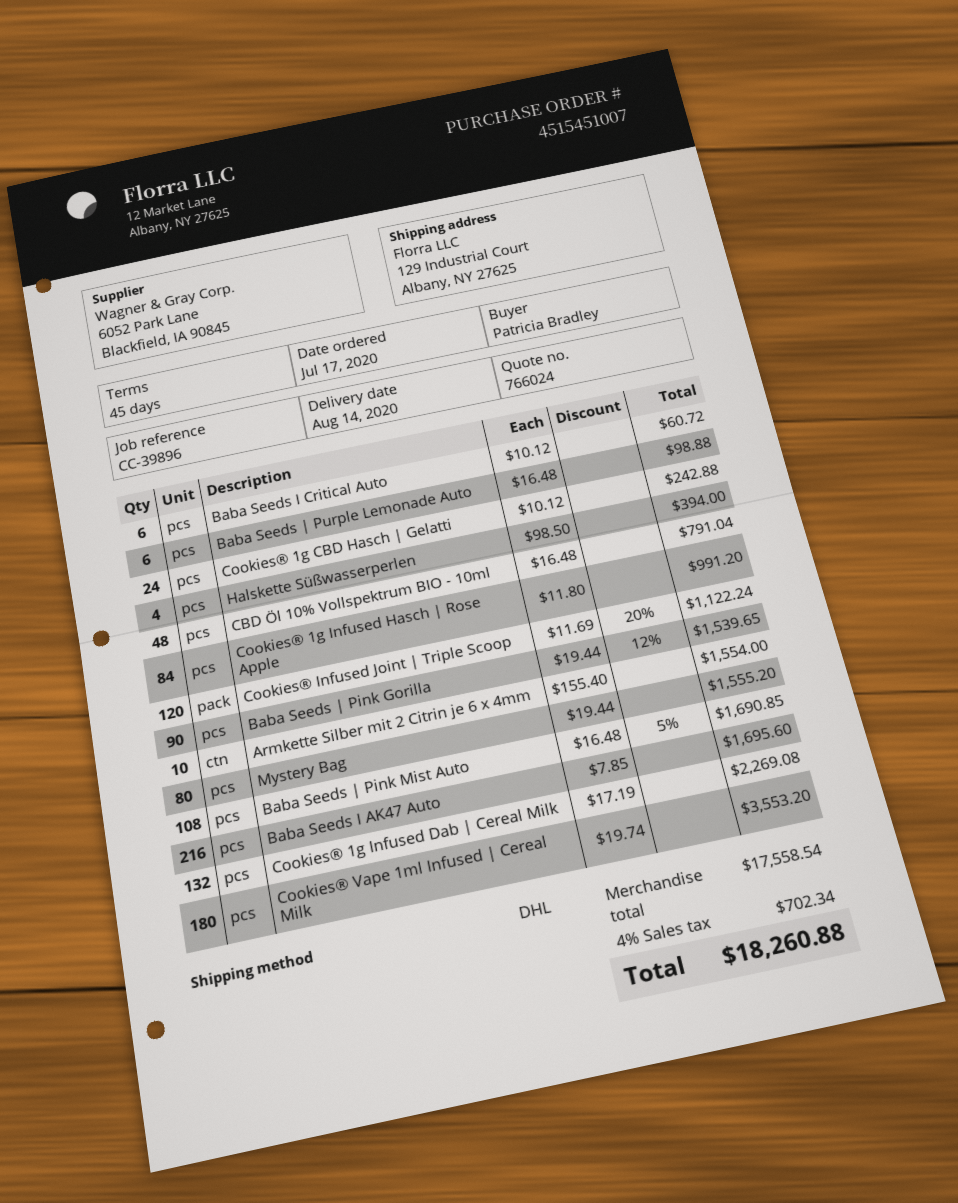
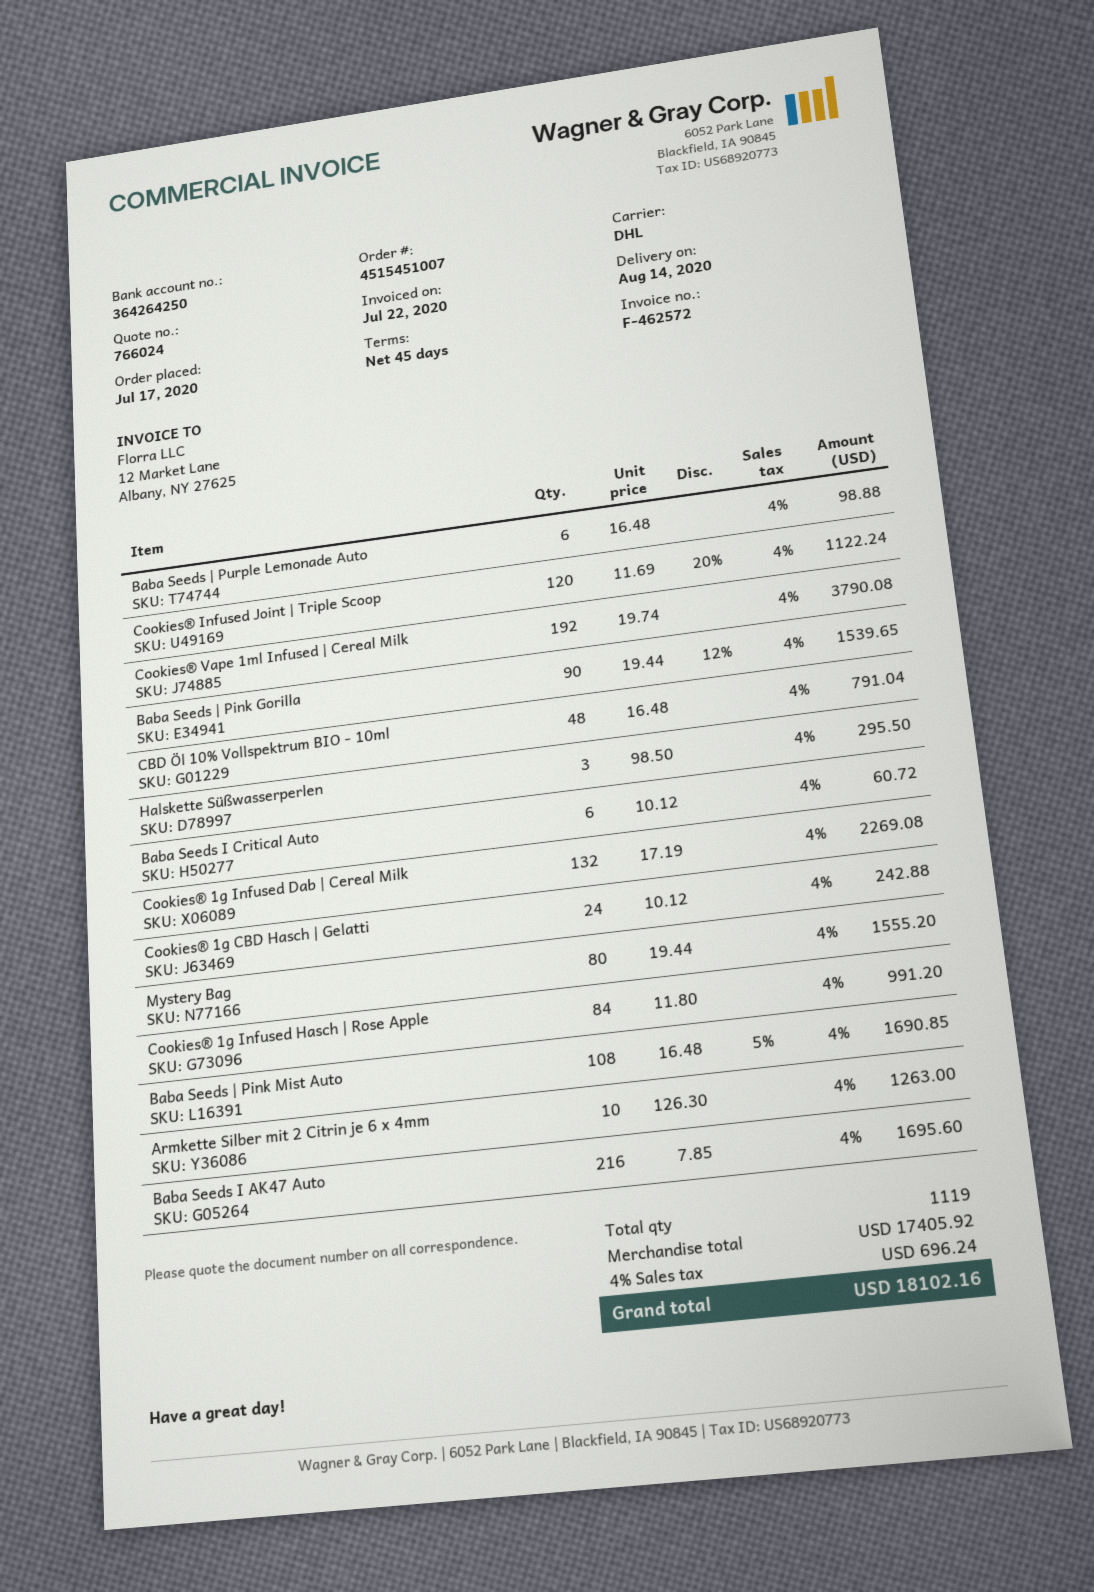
Halskette Süßwasserperlen: 4 x 98.50 = 394.00 -> 3 x 98.50 = 295.50
Armkette Silber mit 2 Citrin je 6 x 4mm: 10 x 155.40 = 1554.00 -> 10 x 126.30 = 1263.00
Cookies® Vape 1ml Infused | Cereal Milk: 180 x 19.74 = 3553.20 -> 192 x 19.74 = 3790.08
subtotal: 17558.54 -> 17405.92
tax: 4% = 702.34 -> 4% = 696.24
total: 18260.88 -> 18102.16

